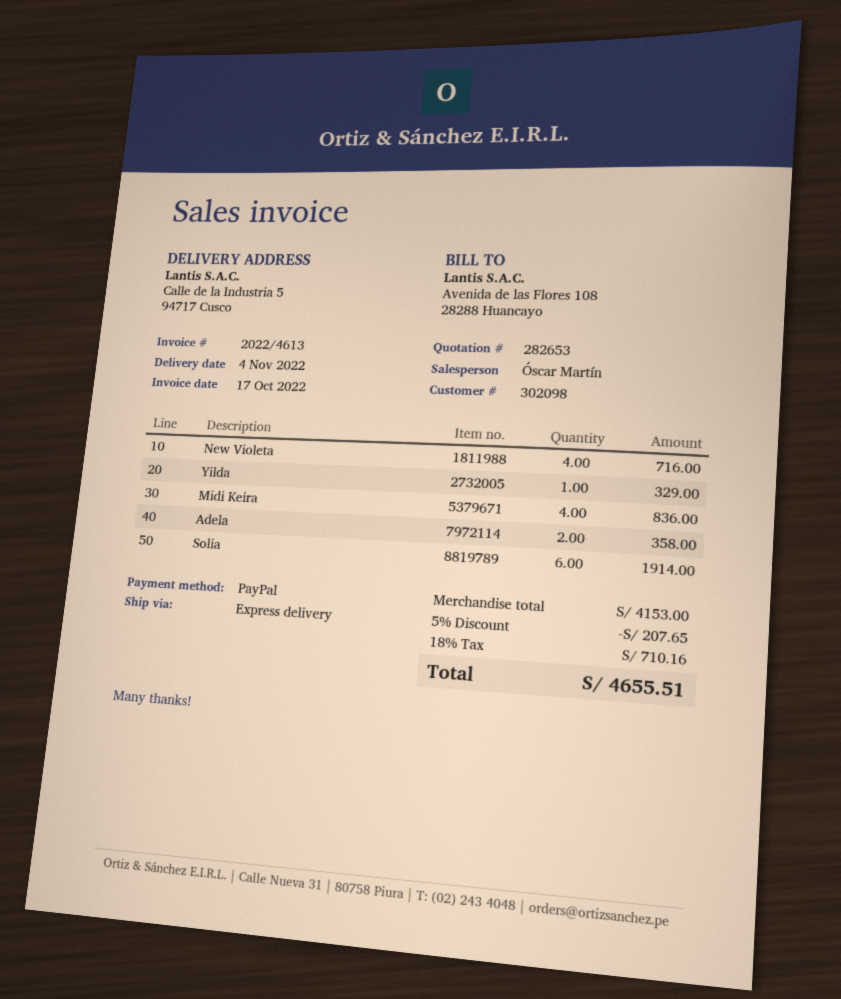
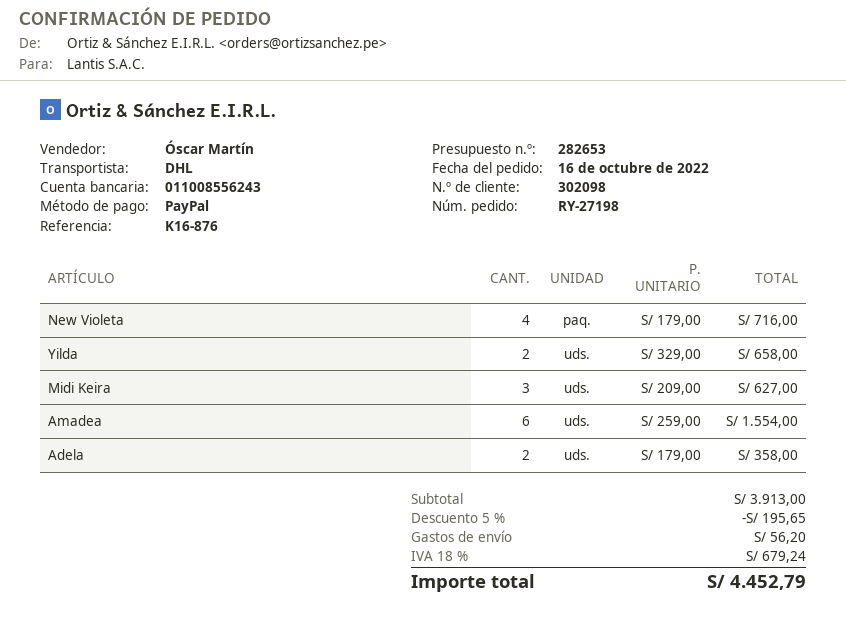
shipping method: express -> DHL
Yilda: 1 for 329.00 -> 2 for 658.00
Midi Keira: 4 for 836.00 -> 3 for 627.00
Solia: 6 for 1914.00 -> none
Amadea: none -> 6 for 1554.00
subtotal: 4153.00 -> 3913.00
discount: 5% = 207.65 -> 5% = 195.65
shipping: none -> 56.20
tax: 18% = 710.16 -> 18% = 679.24
total: 4655.51 -> 4452.79

